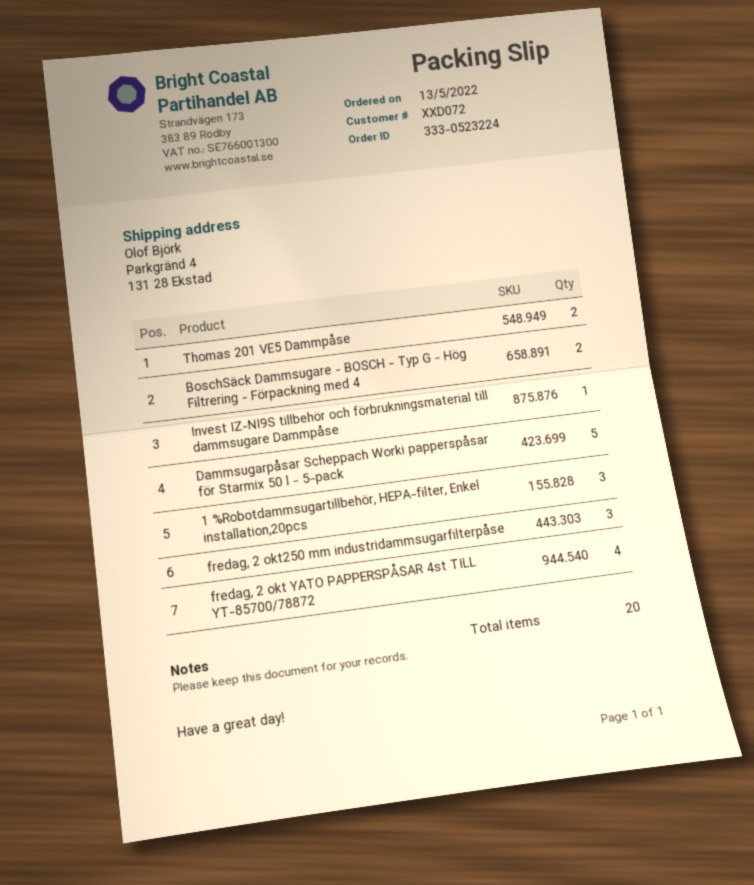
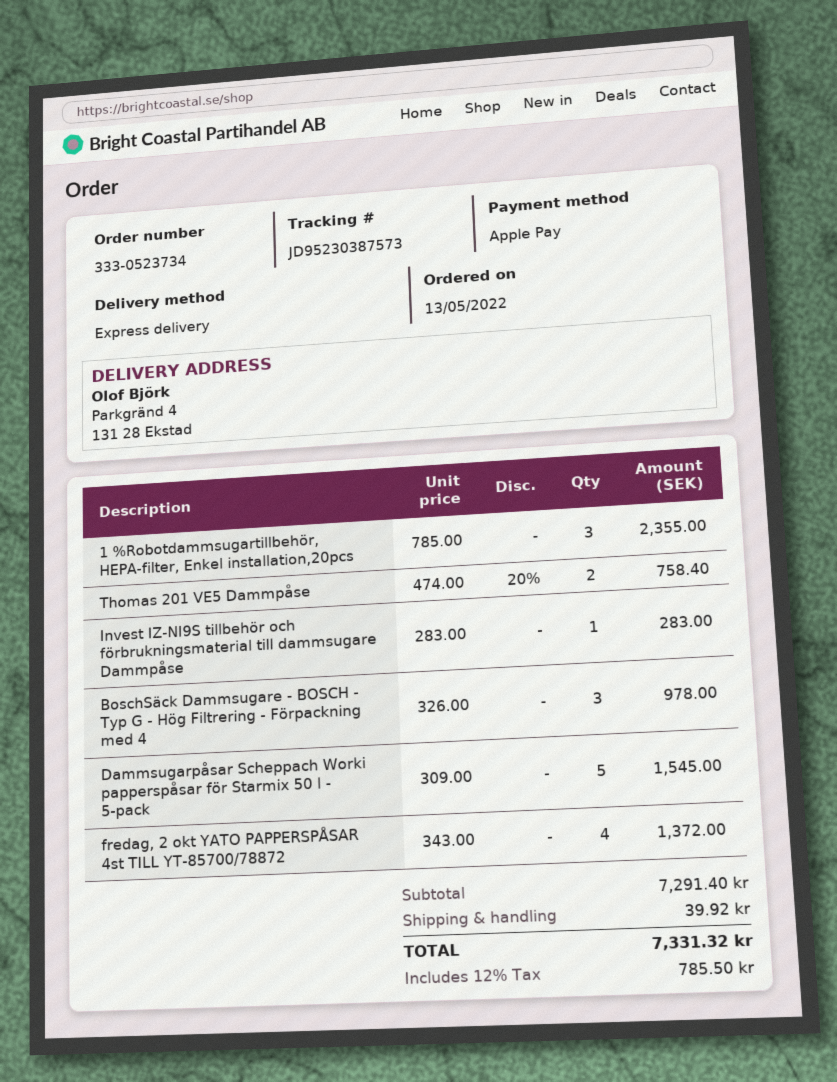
order number: 333-0523224 -> 333-0523734
BoschSäck Dammsugare - BOSCH - Typ G - Hög Filtrering - Förpackning med 4: 2 -> 3
fredag, 2 okt250 mm industridammsugarfilterpåse: 3 -> none

